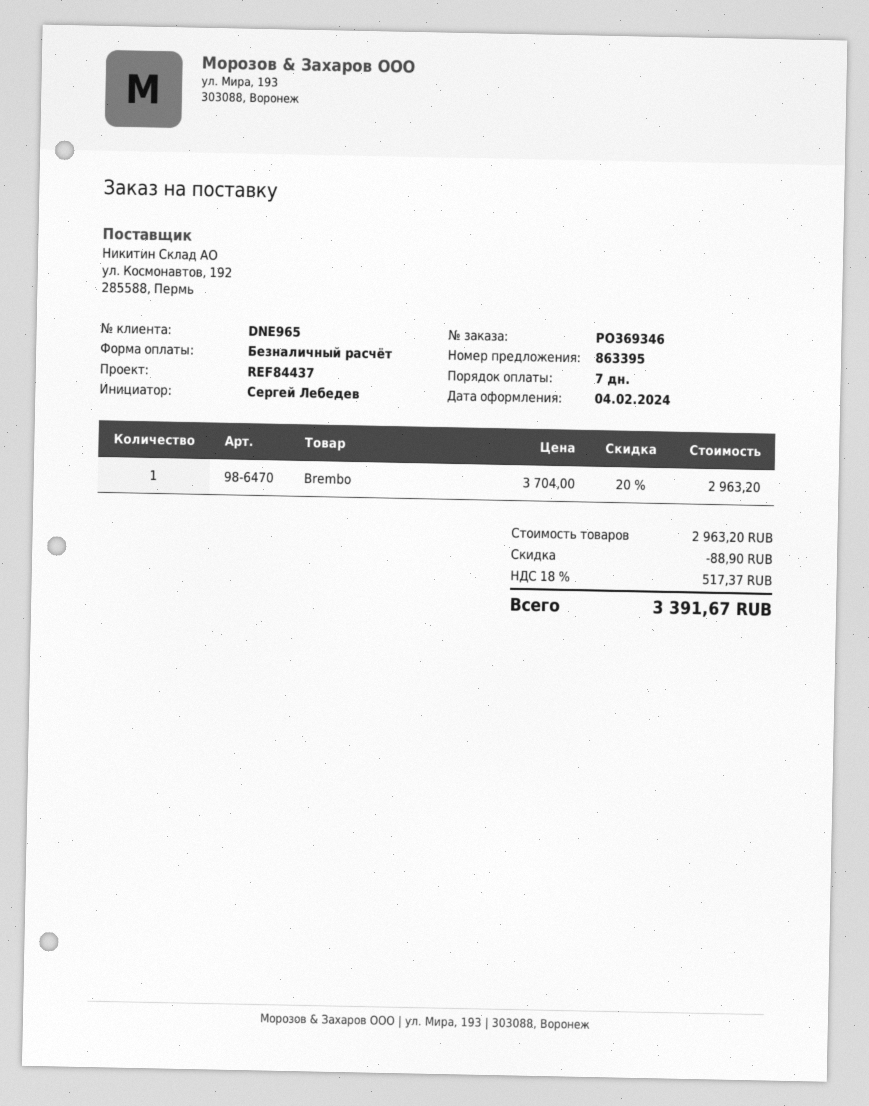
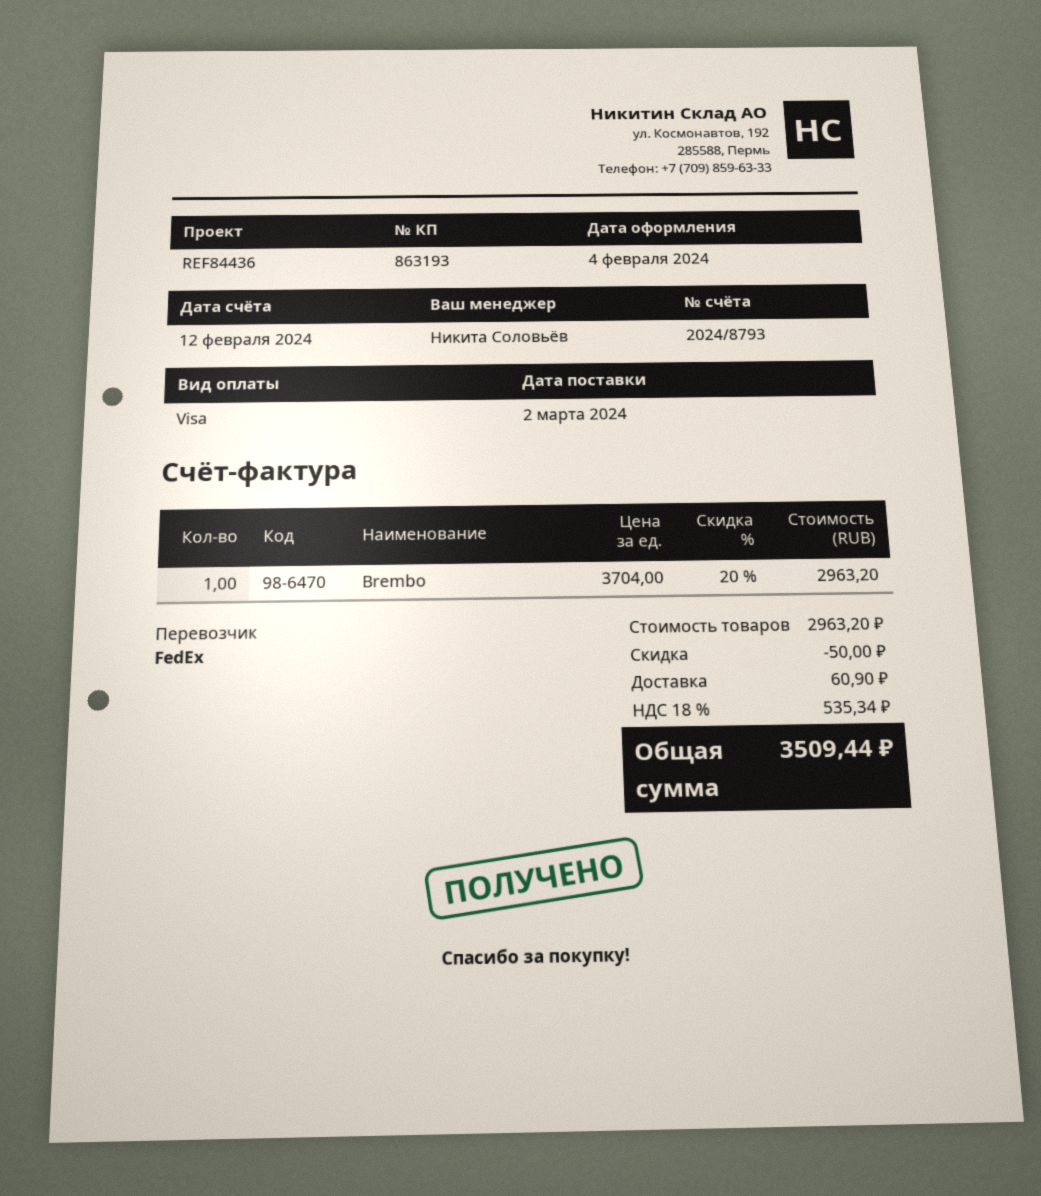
quote number: 863395 -> 863193
reference: REF84437 -> REF84436
payment method: bank transfer -> Visa
discount: 88.90 -> 50.00
shipping: none -> 60.90
tax: 18% = 517.37 -> 18% = 535.34
total: 3391.67 -> 3509.44

